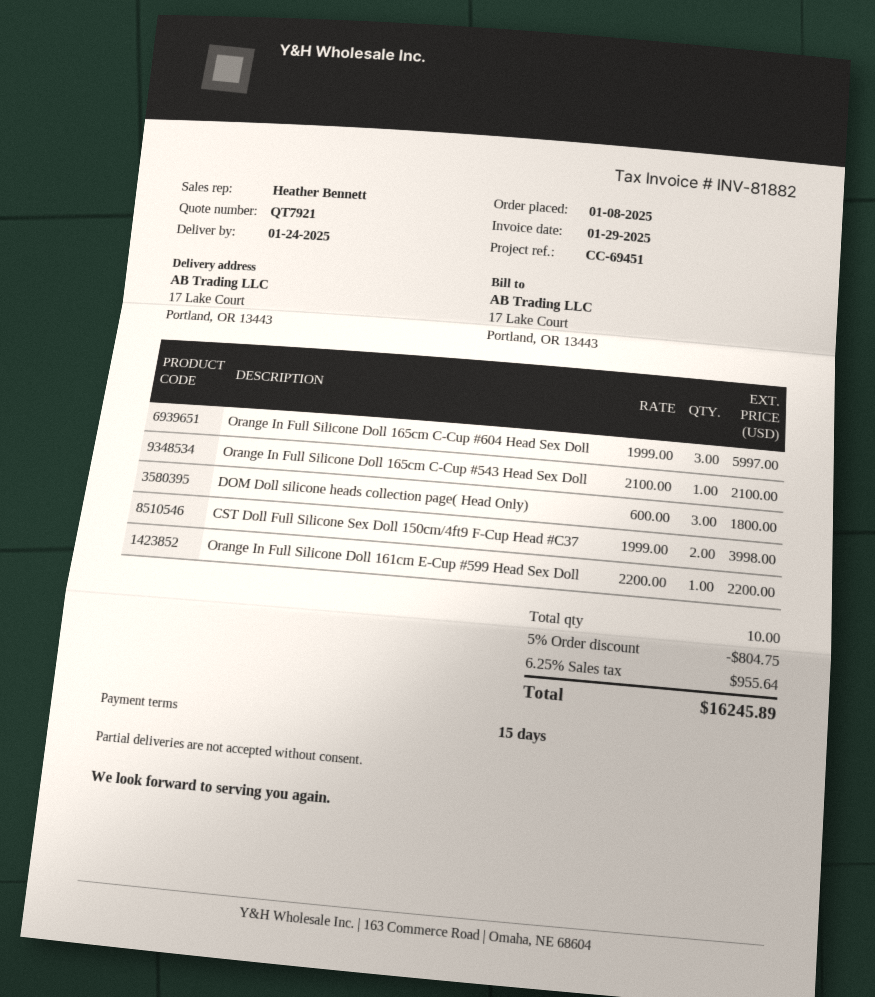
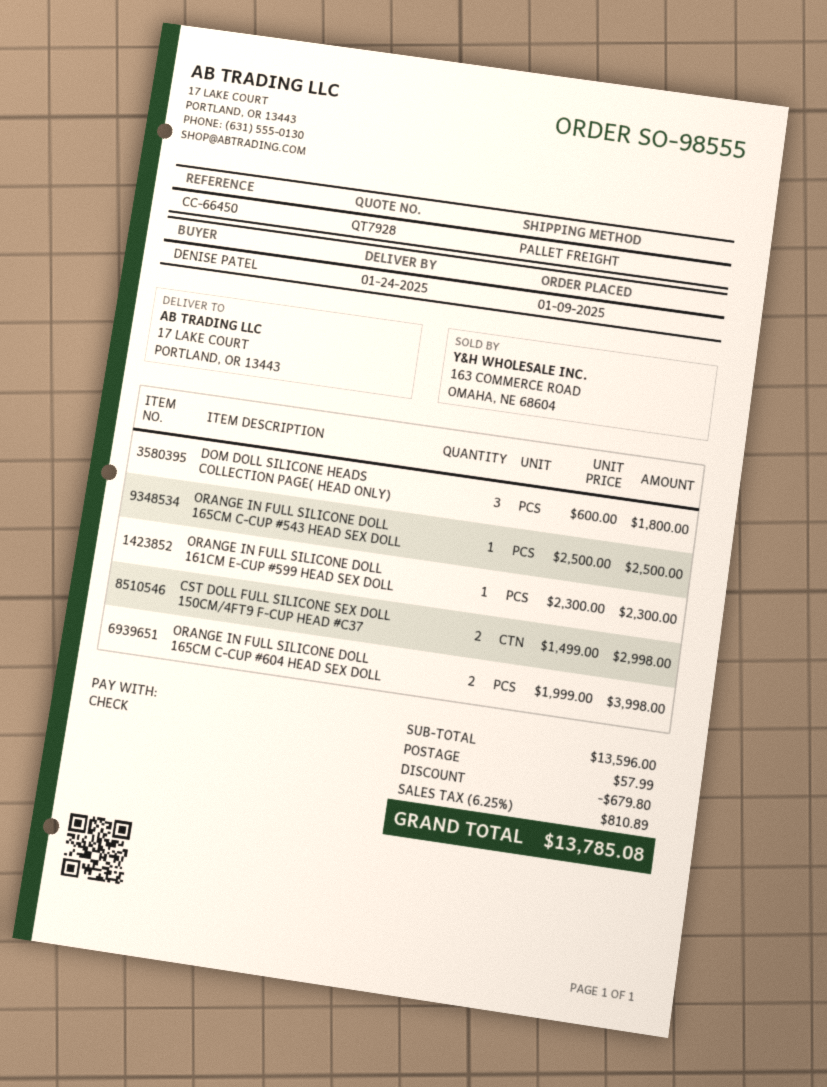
quote number: QT7921 -> QT7928
order date: 2025-01-08 -> 2025-01-09
reference: CC-69451 -> CC-66450
Orange In Full Silicone Doll 165cm C-Cup #604 Head Sex Doll: 3 x 1999.00 = 5997.00 -> 2 x 1999.00 = 3998.00
Orange In Full Silicone Doll 165cm C-Cup #543 Head Sex Doll: 1 x 2100.00 = 2100.00 -> 1 x 2500.00 = 2500.00
CST Doll Full Silicone Sex Doll 150cm/4ft9 F-Cup Head #C37: 2 x 1999.00 = 3998.00 -> 2 x 1499.00 = 2998.00
Orange In Full Silicone Doll 161cm E-Cup #599 Head Sex Doll: 1 x 2200.00 = 2200.00 -> 1 x 2300.00 = 2300.00
discount: 804.75 -> 679.80
shipping: none -> 57.99
tax: 6.25% = 955.64 -> 6.25% = 810.89
total: 16245.89 -> 13785.08

